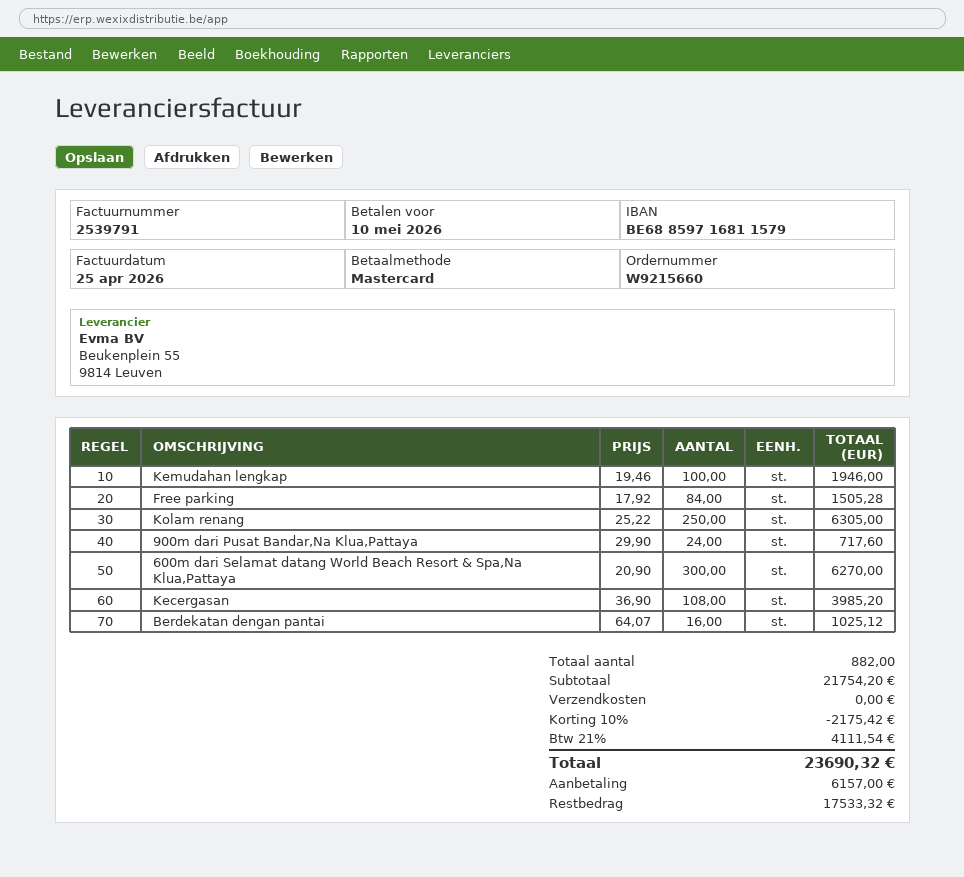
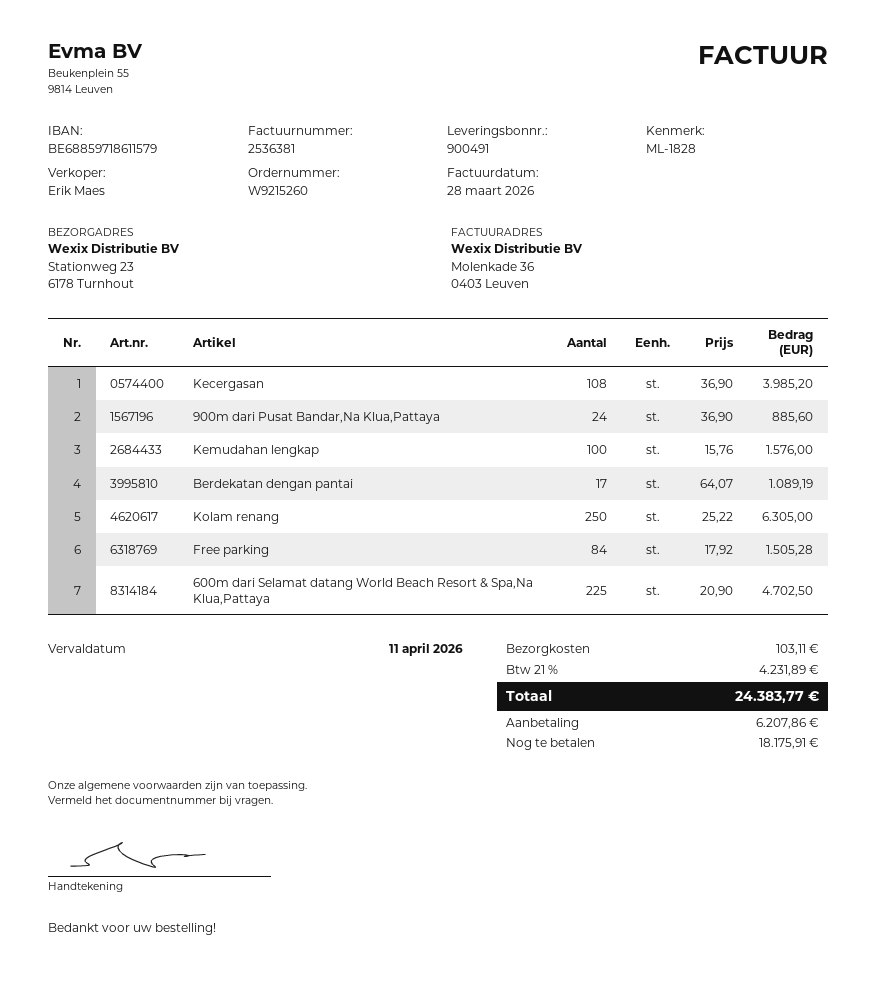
order number: W9215660 -> W9215260
invoice number: 2539791 -> 2536381
invoice date: 2026-04-25 -> 2026-03-28
due date: 2026-05-10 -> 2026-04-11
bank account: BE68859716811579 -> BE68859718611579
Kemudahan lengkap: 100 x 19.46 = 1946.00 -> 100 x 15.76 = 1576.00
900m dari Pusat Bandar,Na Klua,Pattaya: 24 x 29.90 = 717.60 -> 24 x 36.90 = 885.60
600m dari Selamat datang World Beach Resort & Spa,Na Klua,Pattaya: 300 x 20.90 = 6270.00 -> 225 x 20.90 = 4702.50
Berdekatan dengan pantai: 16 x 64.07 = 1025.12 -> 17 x 64.07 = 1089.19
discount: 10% = 2175.42 -> none
shipping: 0.00 -> 103.11
tax: 21% = 4111.54 -> 21% = 4231.89
total: 23690.32 -> 24383.77
deposit: 6157.00 -> 6207.86
balance: 17533.32 -> 18175.91

